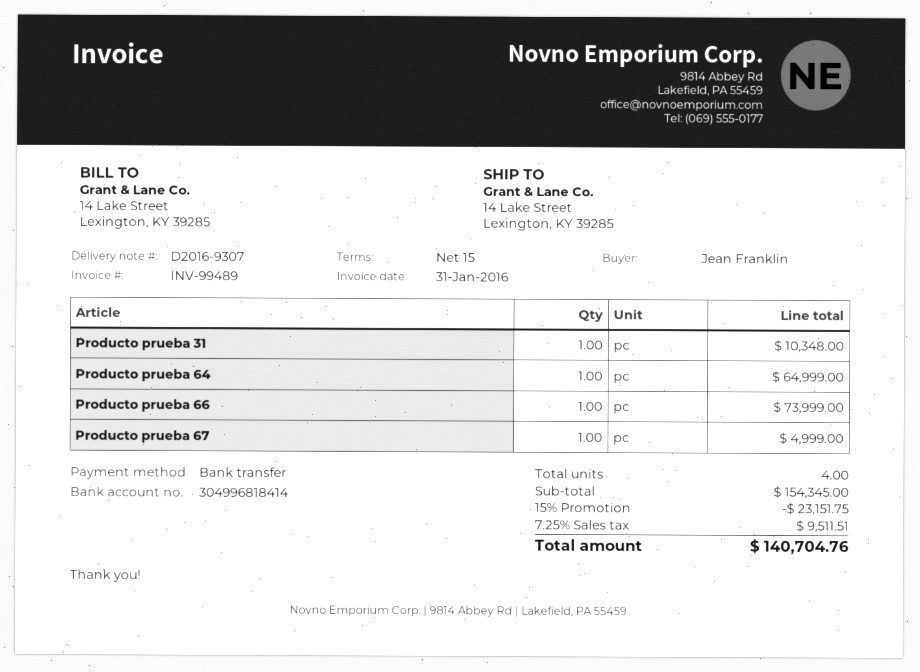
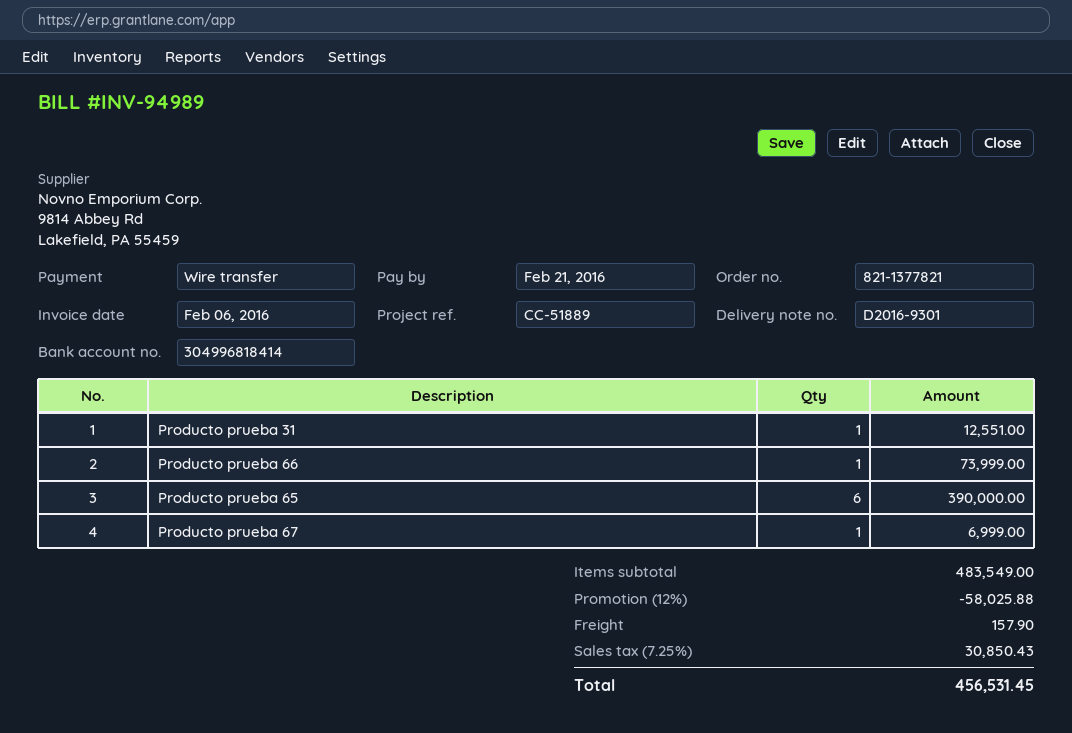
delivery note number: D2016-9307 -> D2016-9301
invoice number: INV-99489 -> INV-94989
invoice date: 2016-01-31 -> 2016-02-06
Producto prueba 31: 1 for 10348.00 -> 1 for 12551.00
Producto prueba 64: 1 for 64999.00 -> none
Producto prueba 67: 1 for 4999.00 -> 1 for 6999.00
Producto prueba 65: none -> 6 for 390000.00
subtotal: 154345.00 -> 483549.00
discount: 15% = 23151.75 -> 12% = 58025.88
shipping: none -> 157.90
tax: 7.25% = 9511.51 -> 7.25% = 30850.43
total: 140704.76 -> 456531.45

